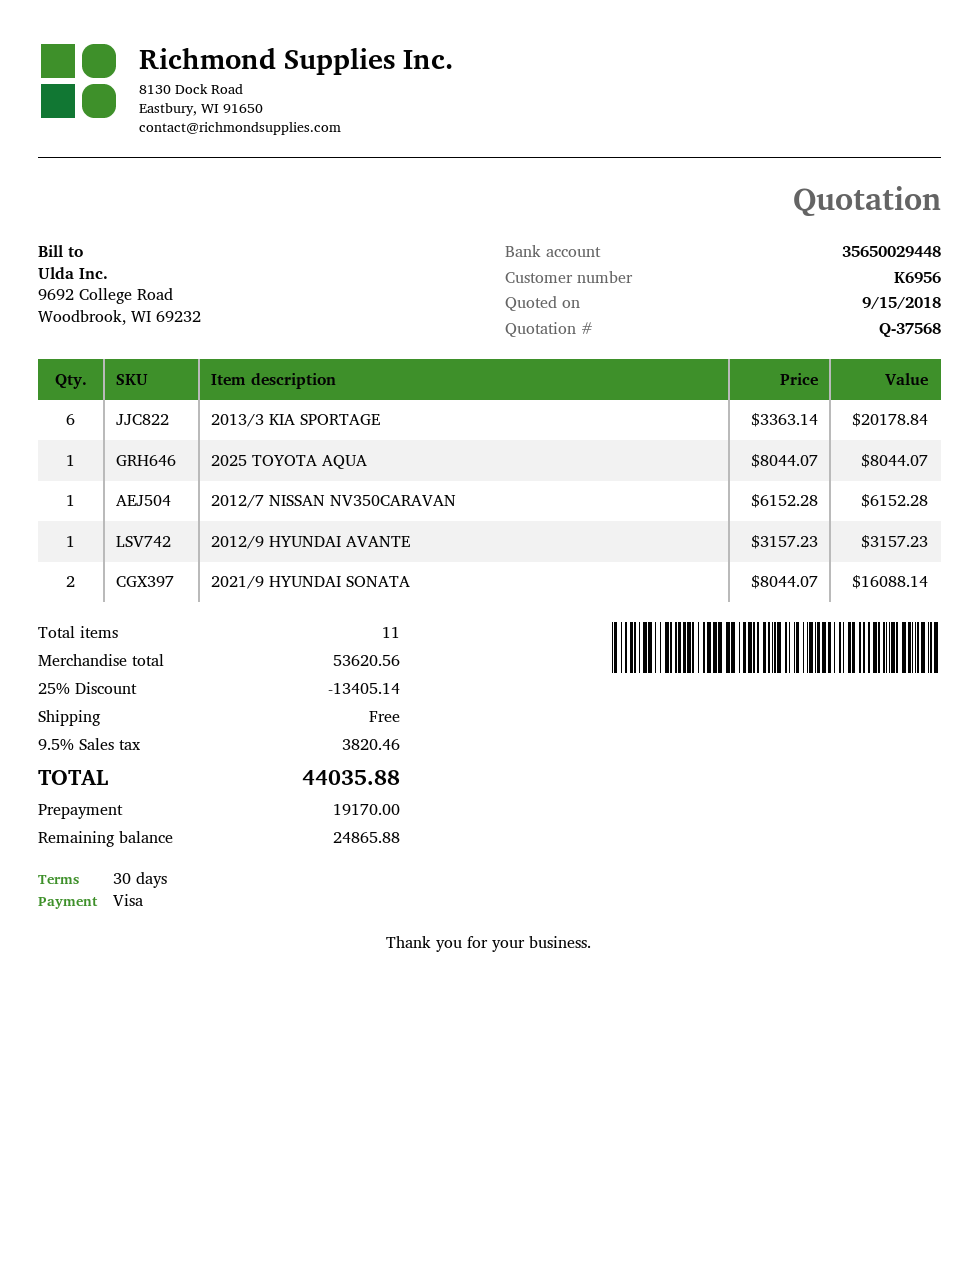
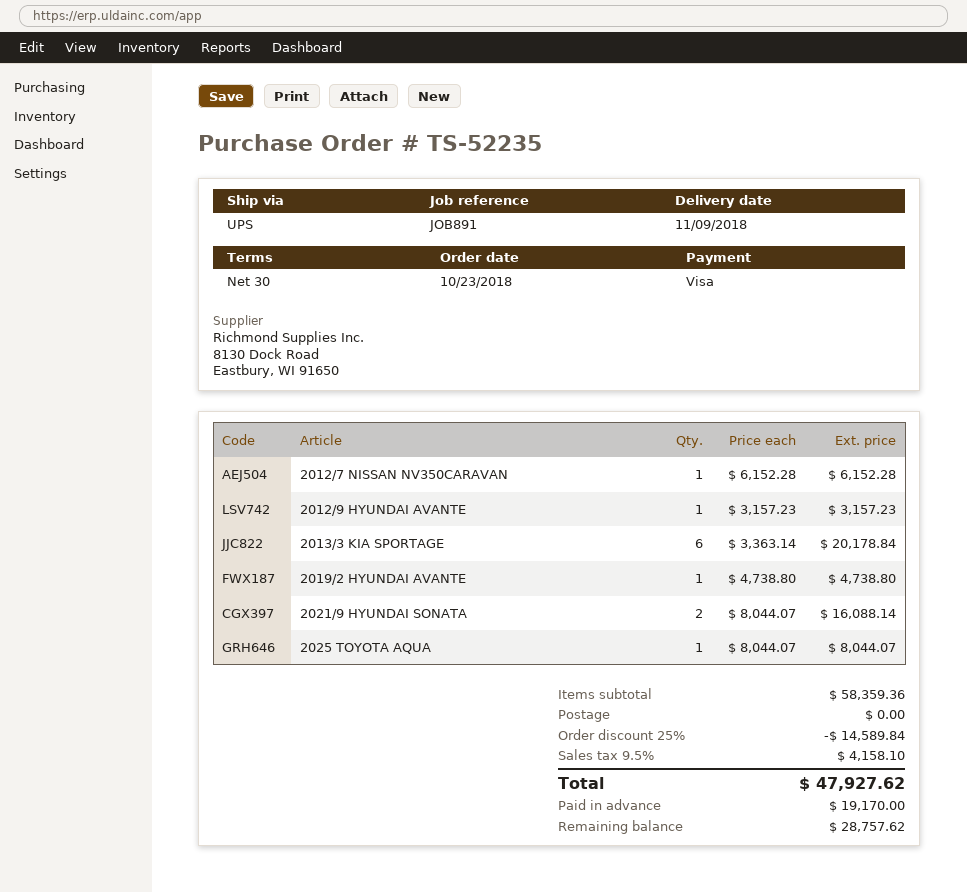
2019/2 HYUNDAI AVANTE: none -> 1 x 4738.80 = 4738.80
subtotal: 53620.56 -> 58359.36
discount: 25% = 13405.14 -> 25% = 14589.84
tax: 9.5% = 3820.46 -> 9.5% = 4158.10
total: 44035.88 -> 47927.62
balance: 24865.88 -> 28757.62

